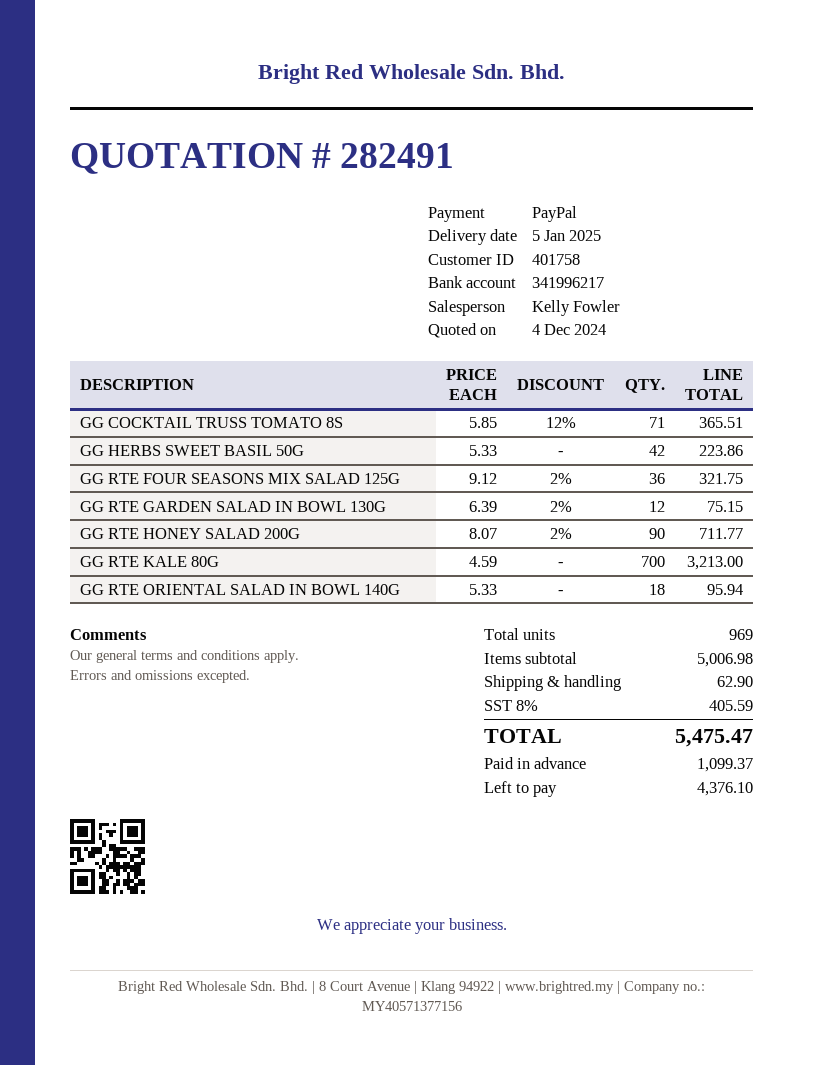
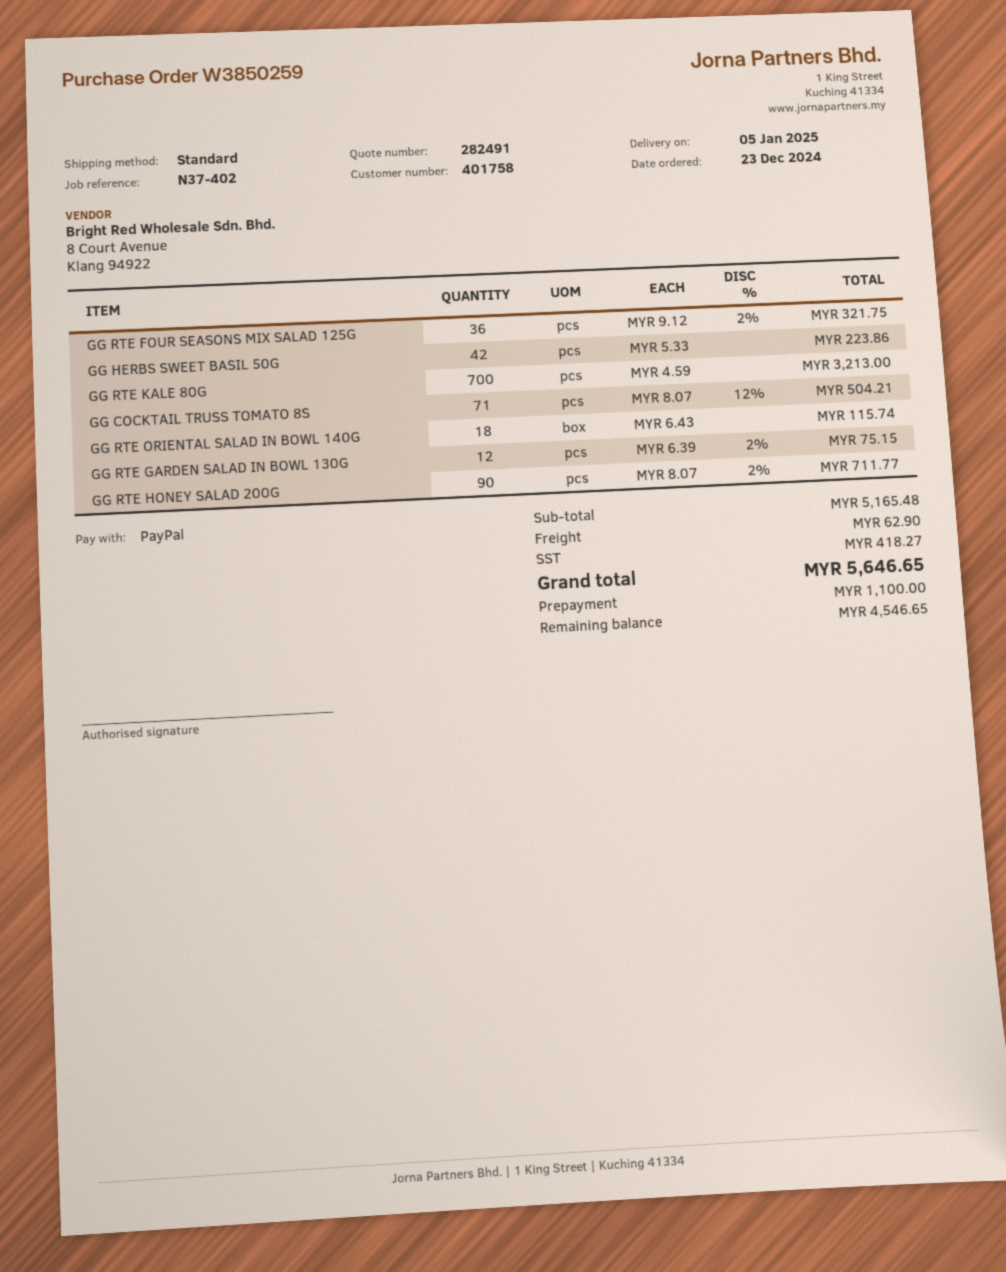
GG COCKTAIL TRUSS TOMATO 8S: 71 x 5.85 - 12% = 365.51 -> 71 x 8.07 - 12% = 504.21
GG RTE ORIENTAL SALAD IN BOWL 140G: 18 x 5.33 = 95.94 -> 18 x 6.43 = 115.74
subtotal: 5006.98 -> 5165.48
tax: 405.59 -> 418.27
total: 5475.47 -> 5646.65
deposit: 1099.37 -> 1100.00
balance: 4376.10 -> 4546.65

